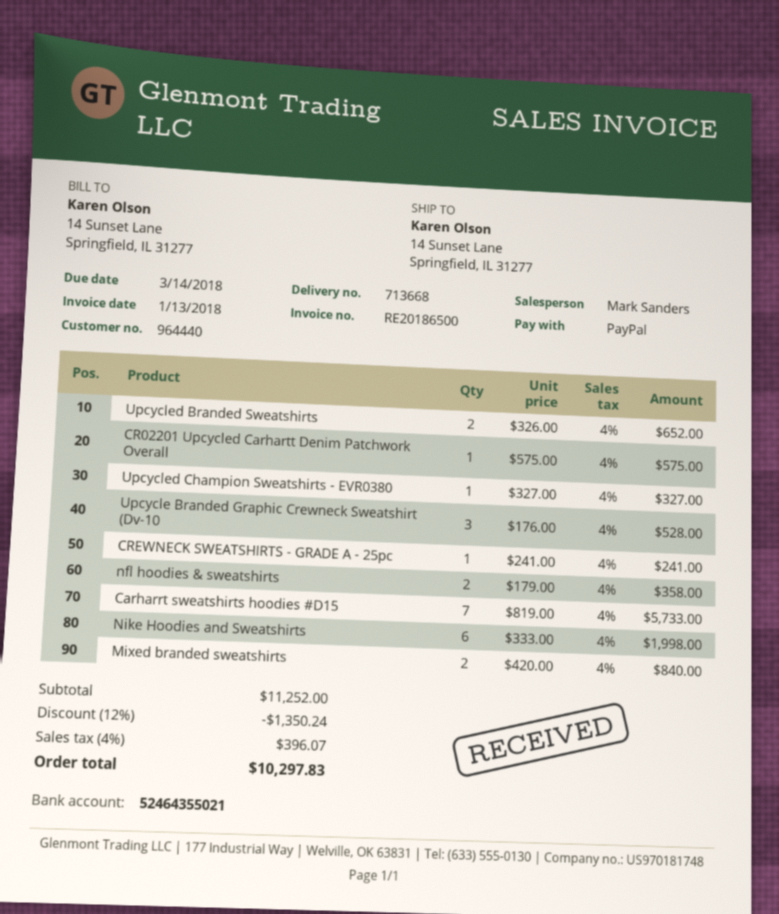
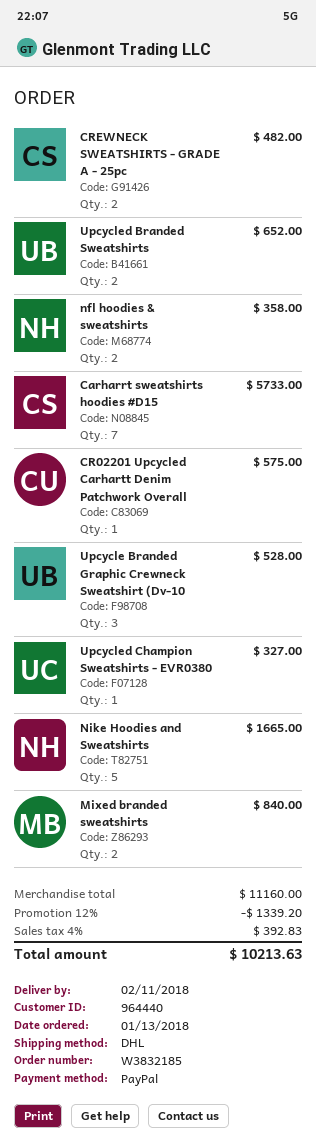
CREWNECK SWEATSHIRTS - GRADE A - 25pc: 1 for 241.00 -> 2 for 482.00
Nike Hoodies and Sweatshirts: 6 for 1998.00 -> 5 for 1665.00
subtotal: 11252.00 -> 11160.00
discount: 12% = 1350.24 -> 12% = 1339.20
tax: 4% = 396.07 -> 4% = 392.83
total: 10297.83 -> 10213.63

